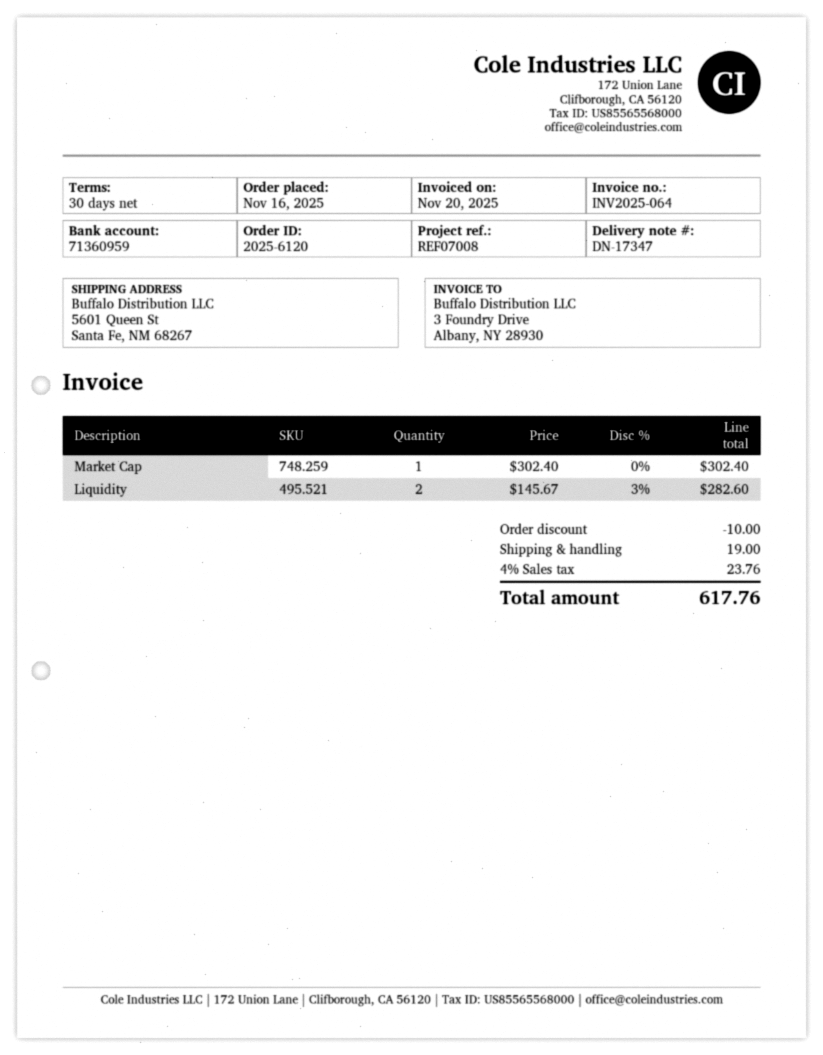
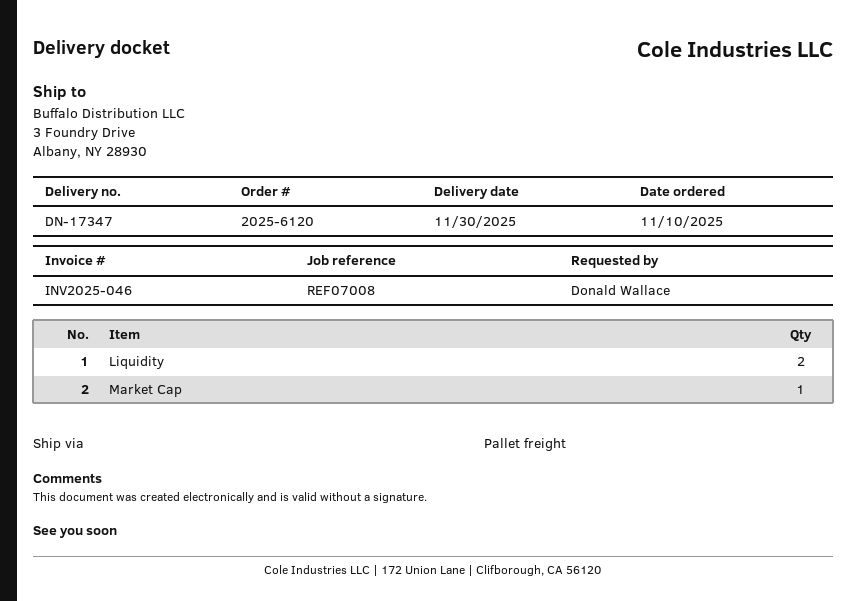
order date: 2025-11-16 -> 2025-11-10
invoice number: INV2025-064 -> INV2025-046
ship to: 5601 Queen St, Santa Fe, NM 68267 -> 3 Foundry Drive, Albany, NY 28930

